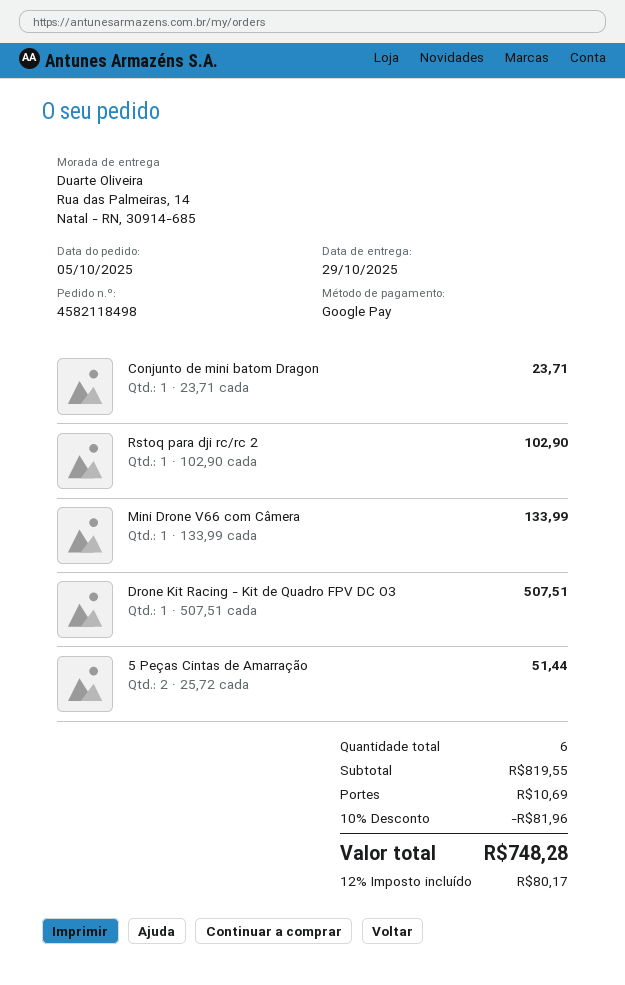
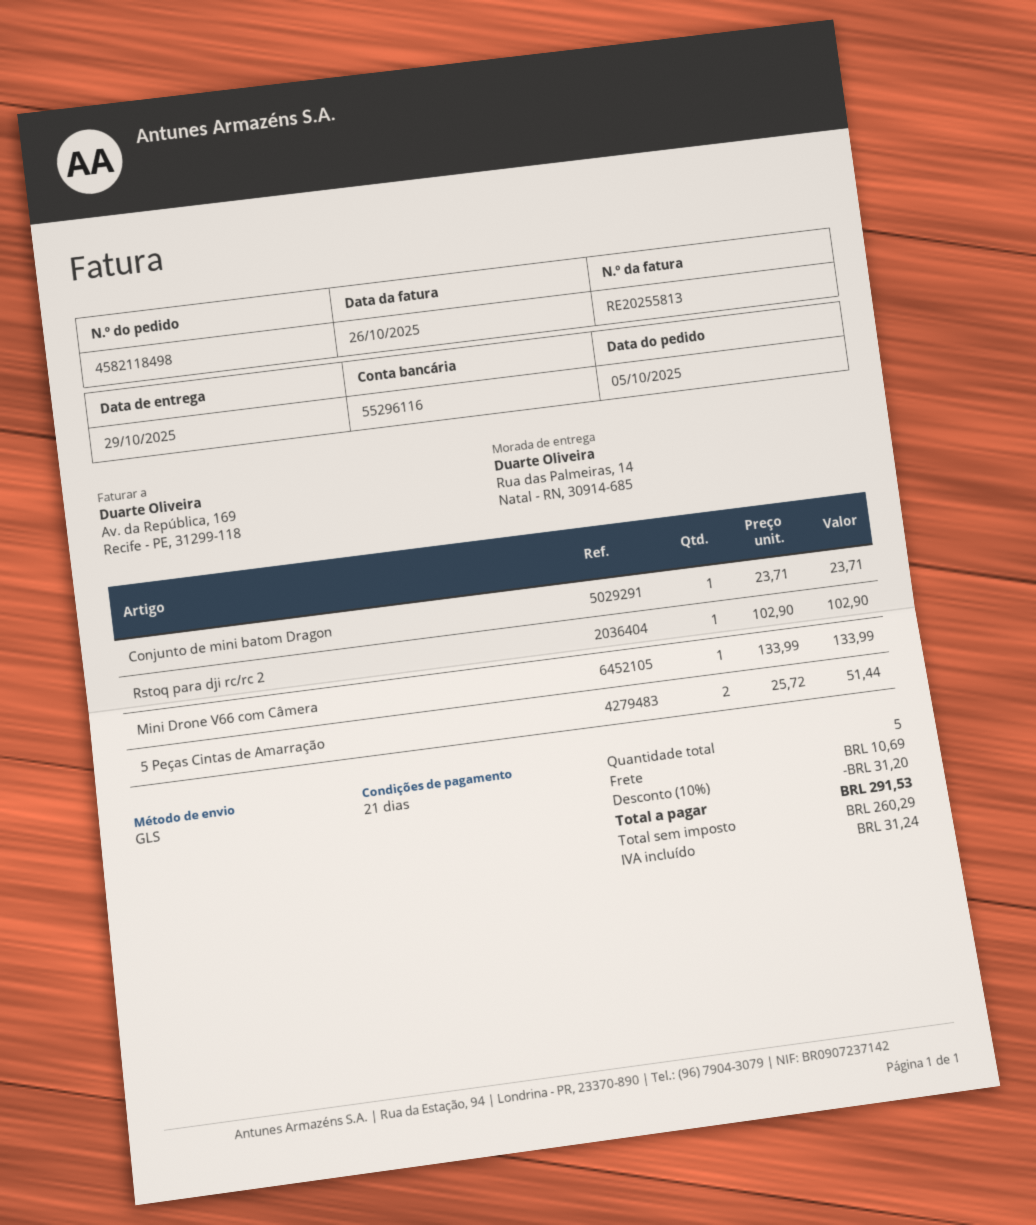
Drone Kit Racing - Kit de Quadro FPV DC O3: 1 x 507.51 = 507.51 -> none
total quantity: 6 -> 5
discount: 10% = 81.96 -> 10% = 31.20
tax: 80.17 -> 31.24
total: 748.28 -> 291.53

